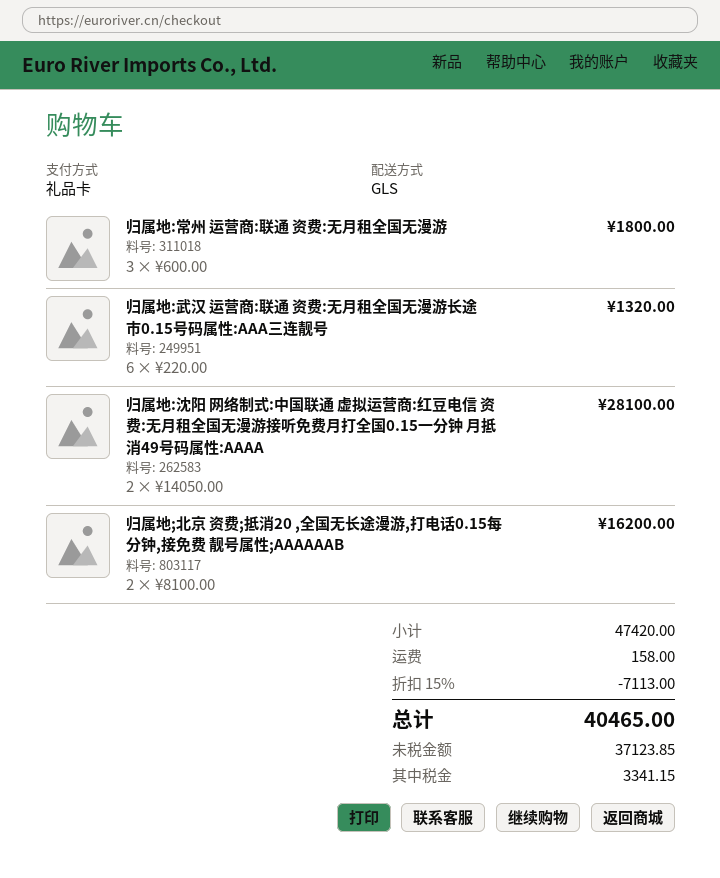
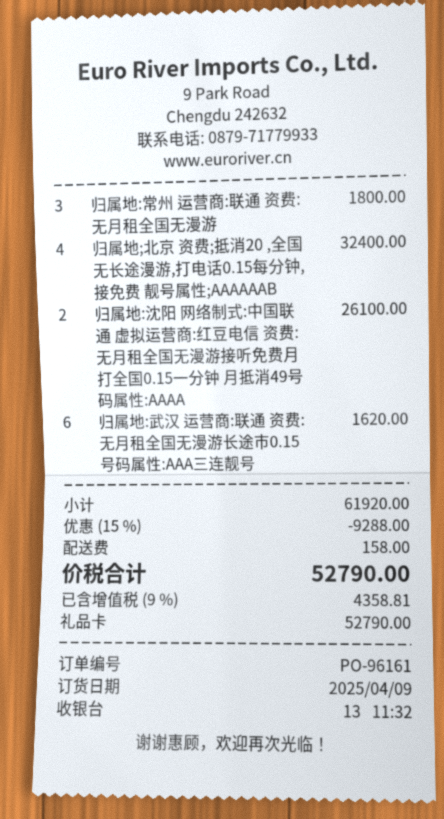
归属地:武汉 运营商:联通 资费:无月租全国无漫游长途市0.15号码属性:AAA三连靓号: 6 for 1320.00 -> 6 for 1620.00
归属地:沈阳 网络制式:中国联通 虚拟运营商:红豆电信 资费:无月租全国无漫游接听免费月打全国0.15一分钟 月抵消49号码属性:AAAA: 2 for 28100.00 -> 2 for 26100.00
归属地;北京 资费;抵消20 ,全国无长途漫游,打电话0.15每分钟,接免费 靓号属性;AAAAAAB: 2 for 16200.00 -> 4 for 32400.00
subtotal: 47420.00 -> 61920.00
discount: 15% = 7113.00 -> 15% = 9288.00
tax: 3341.15 -> 4358.81
total: 40465.00 -> 52790.00

